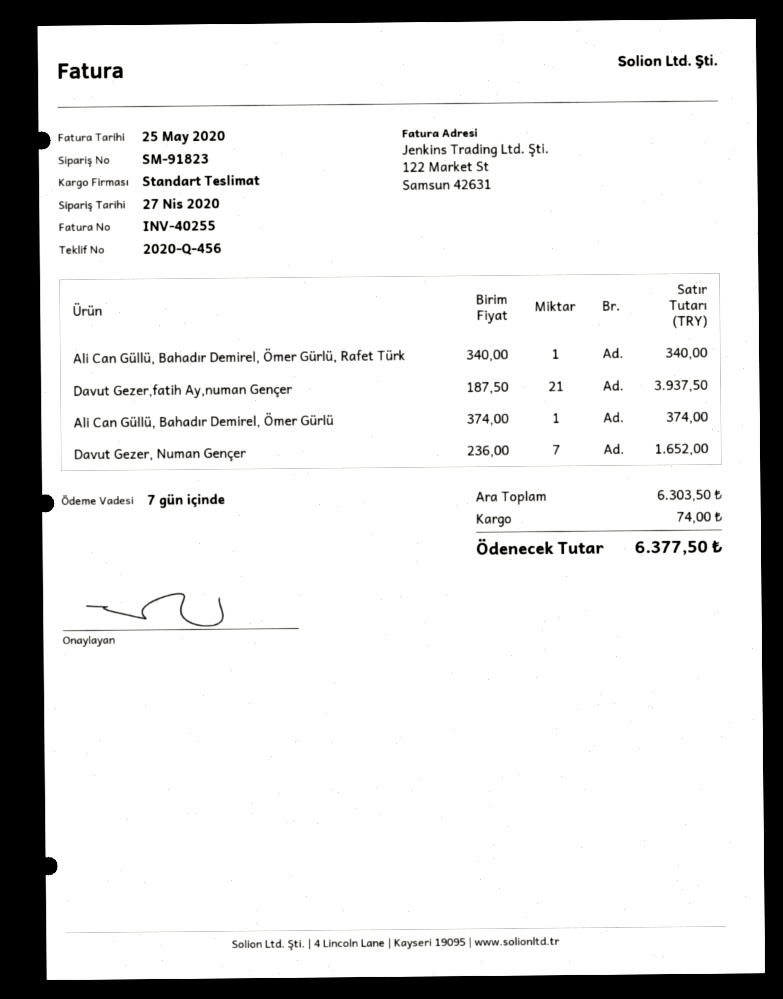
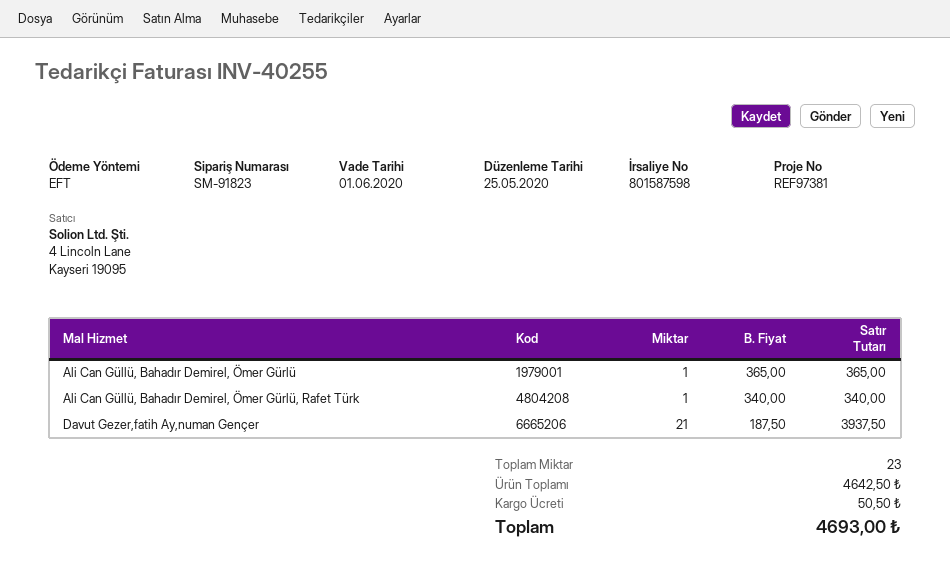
Ali Can Güllü, Bahadır Demirel, Ömer Gürlü: 1 x 374.00 = 374.00 -> 1 x 365.00 = 365.00
Davut Gezer, Numan Gençer: 7 x 236.00 = 1652.00 -> none
subtotal: 6303.50 -> 4642.50
shipping: 74.00 -> 50.50
total: 6377.50 -> 4693.00

